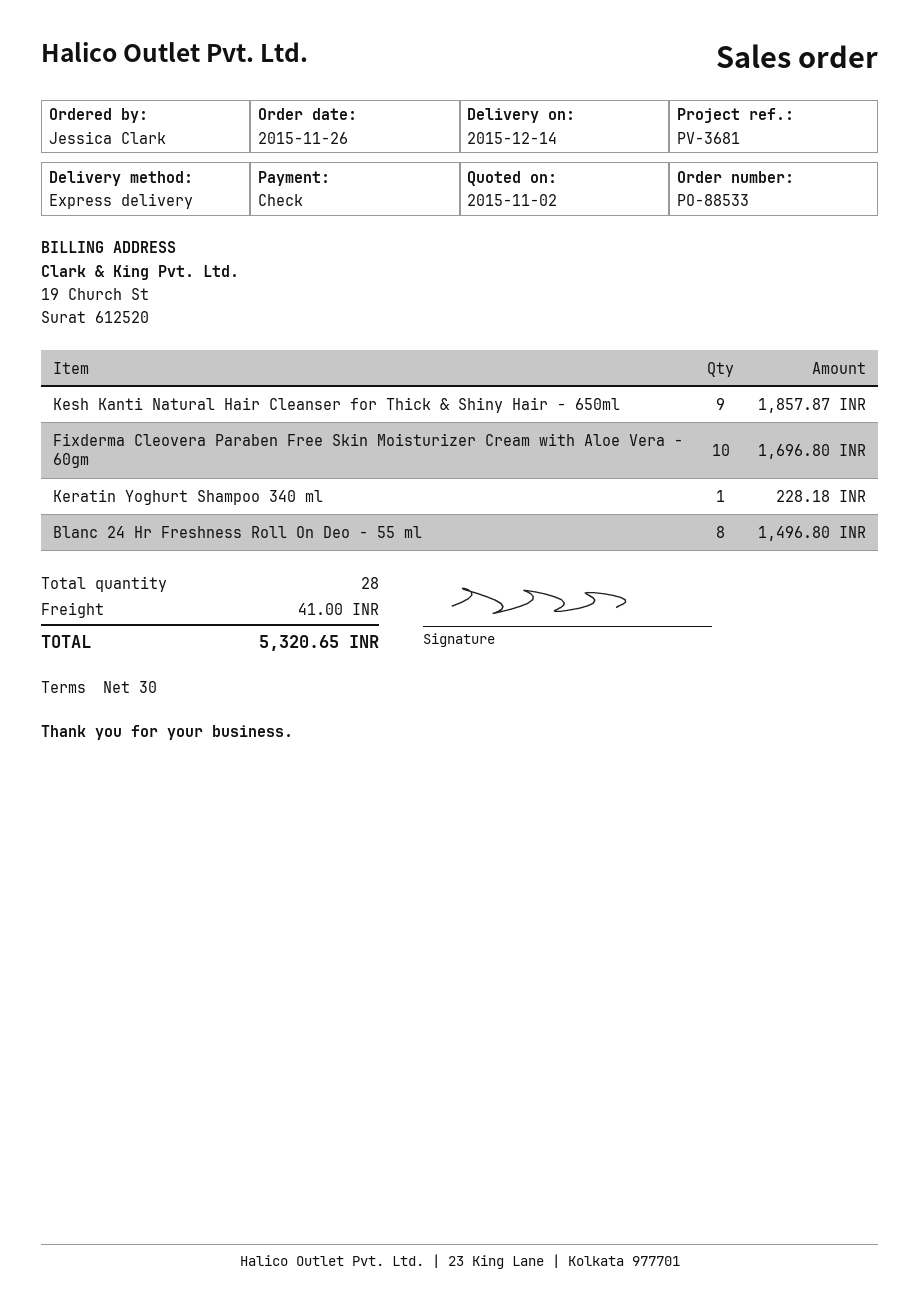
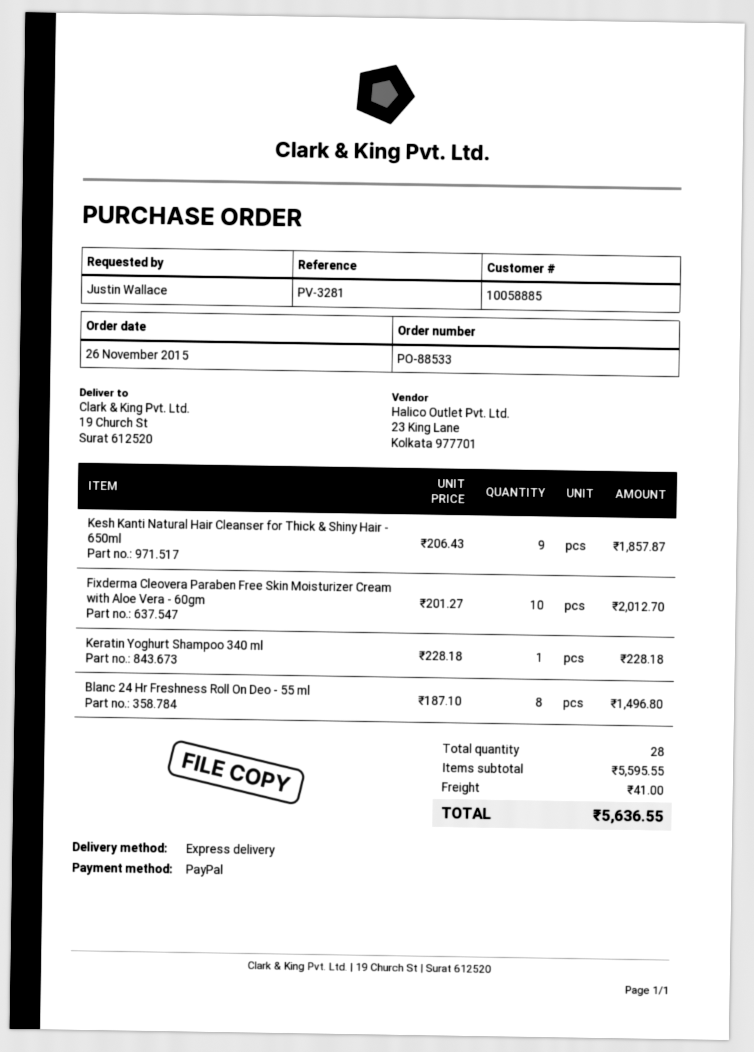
reference: PV-3681 -> PV-3281
ordered by: Jessica Clark -> Justin Wallace
payment method: cheque -> PayPal
Fixderma Cleovera Paraben Free Skin Moisturizer Cream with Aloe Vera - 60gm: 10 for 1696.80 -> 10 for 2012.70
total: 5320.65 -> 5636.55

